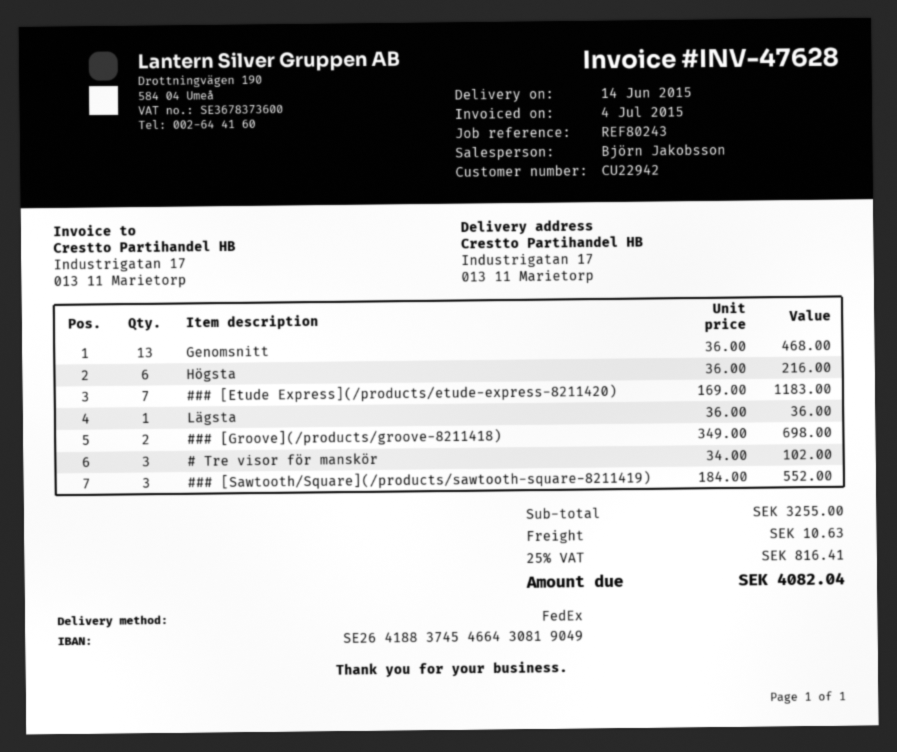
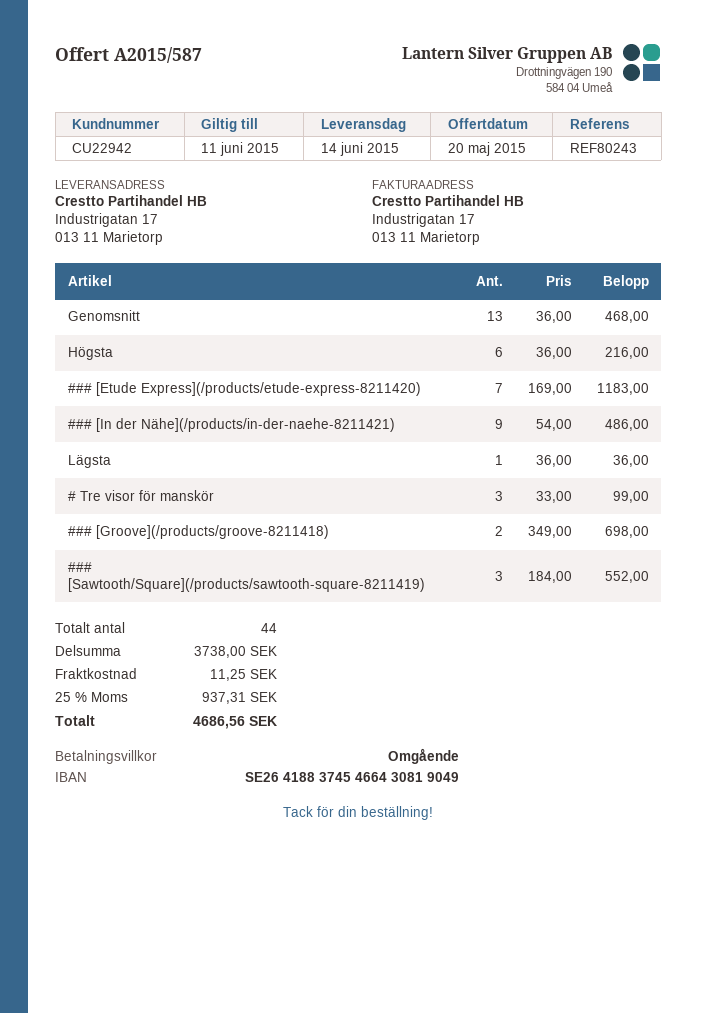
# Tre visor för manskör: 3 x 34.00 = 102.00 -> 3 x 33.00 = 99.00
### [In der Nähe](/products/in-der-naehe-8211421): none -> 9 x 54.00 = 486.00
subtotal: 3255.00 -> 3738.00
shipping: 10.63 -> 11.25
tax: 25% = 816.41 -> 25% = 937.31
total: 4082.04 -> 4686.56

